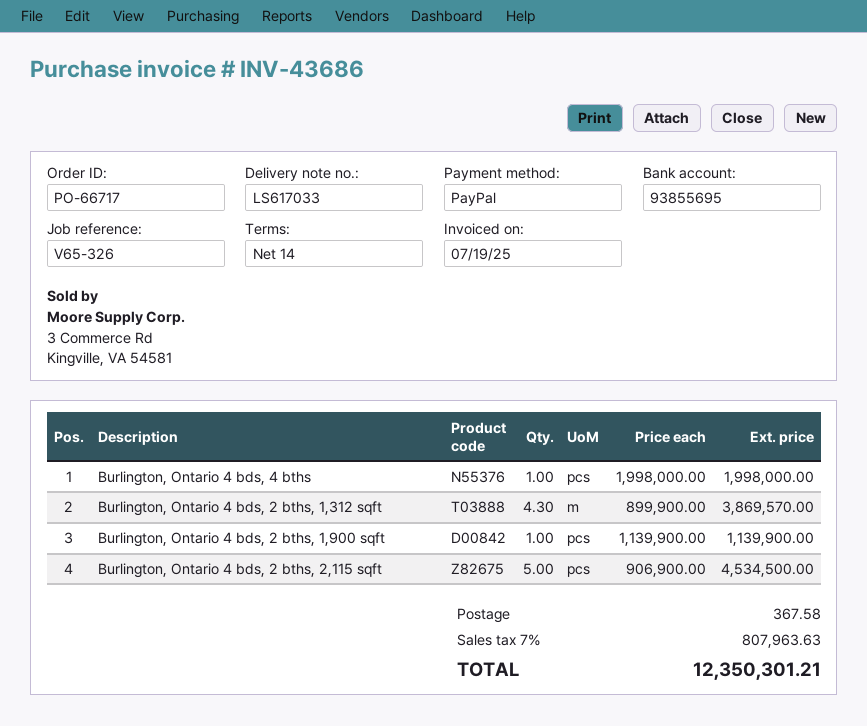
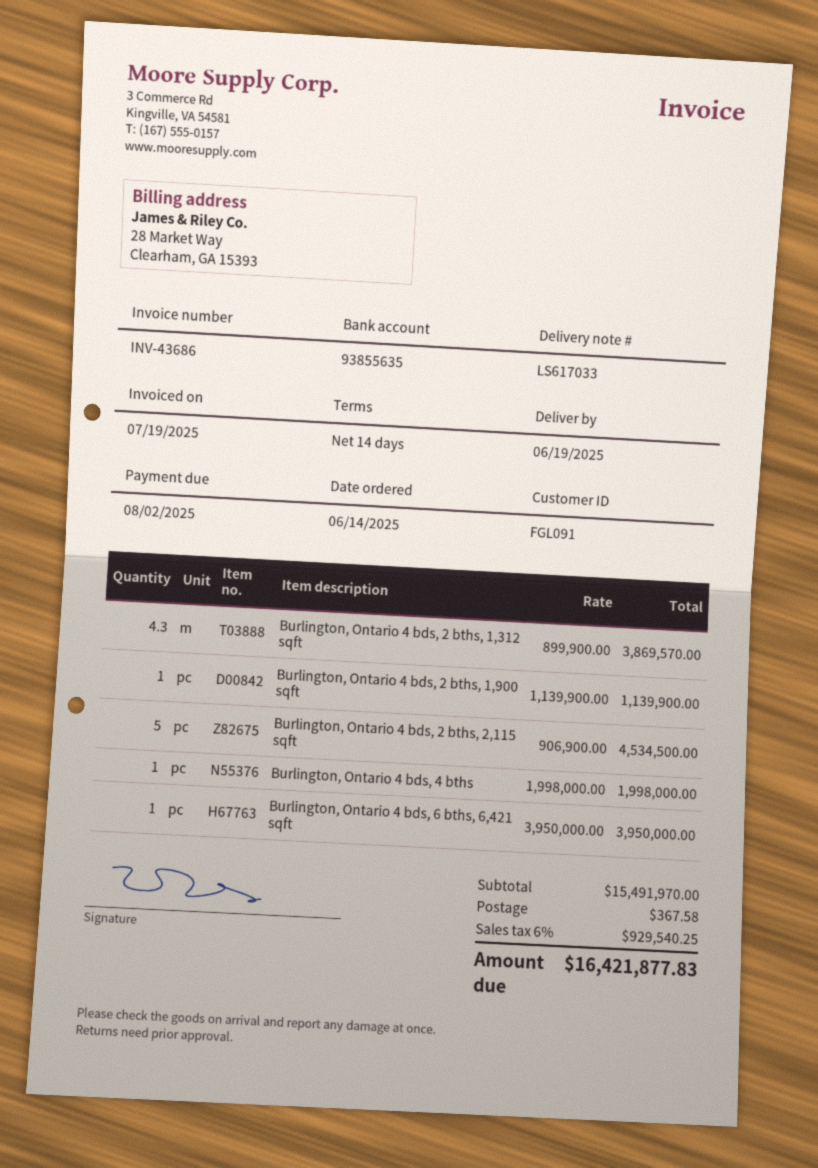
bank account: 93855695 -> 93855635
Burlington, Ontario 4 bds, 6 bths, 6,421 sqft: none -> 1 x 3950000.00 = 3950000.00
tax: 7% = 807963.63 -> 6% = 929540.25
total: 12350301.21 -> 16421877.83

